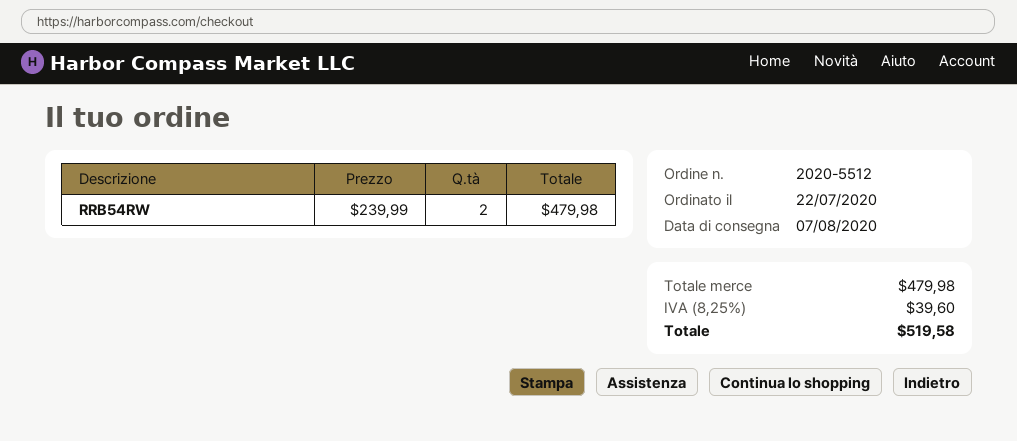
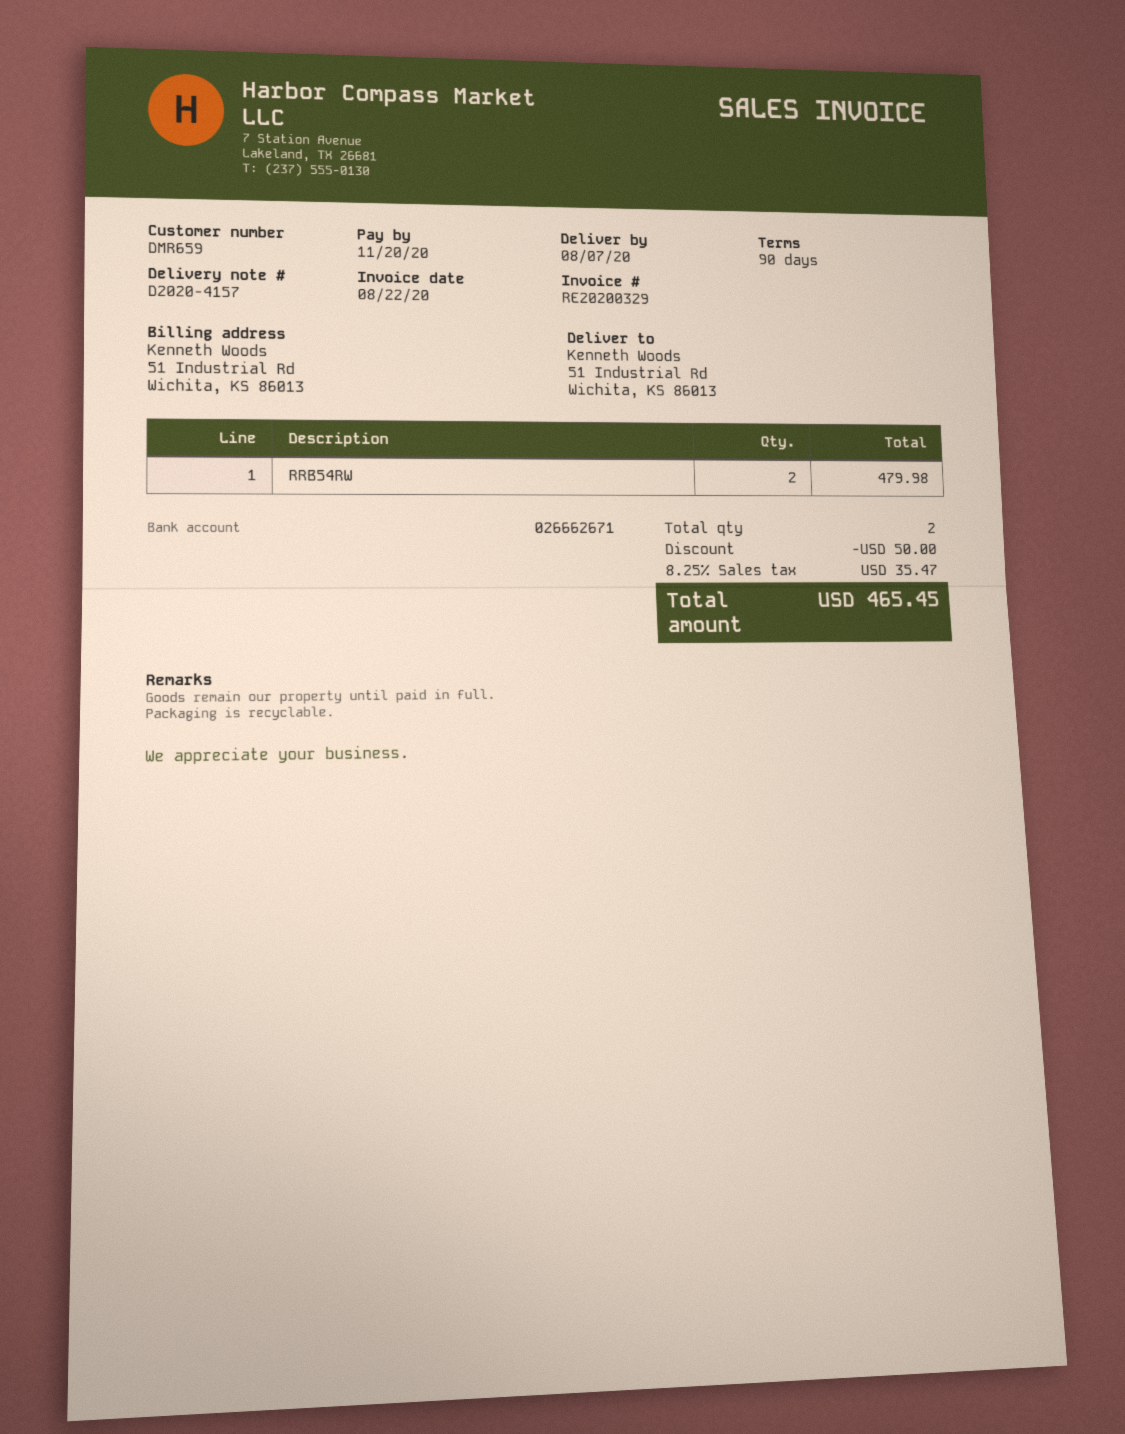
discount: none -> 50.00
tax: 8.25% = 39.60 -> 8.25% = 35.47
total: 519.58 -> 465.45

